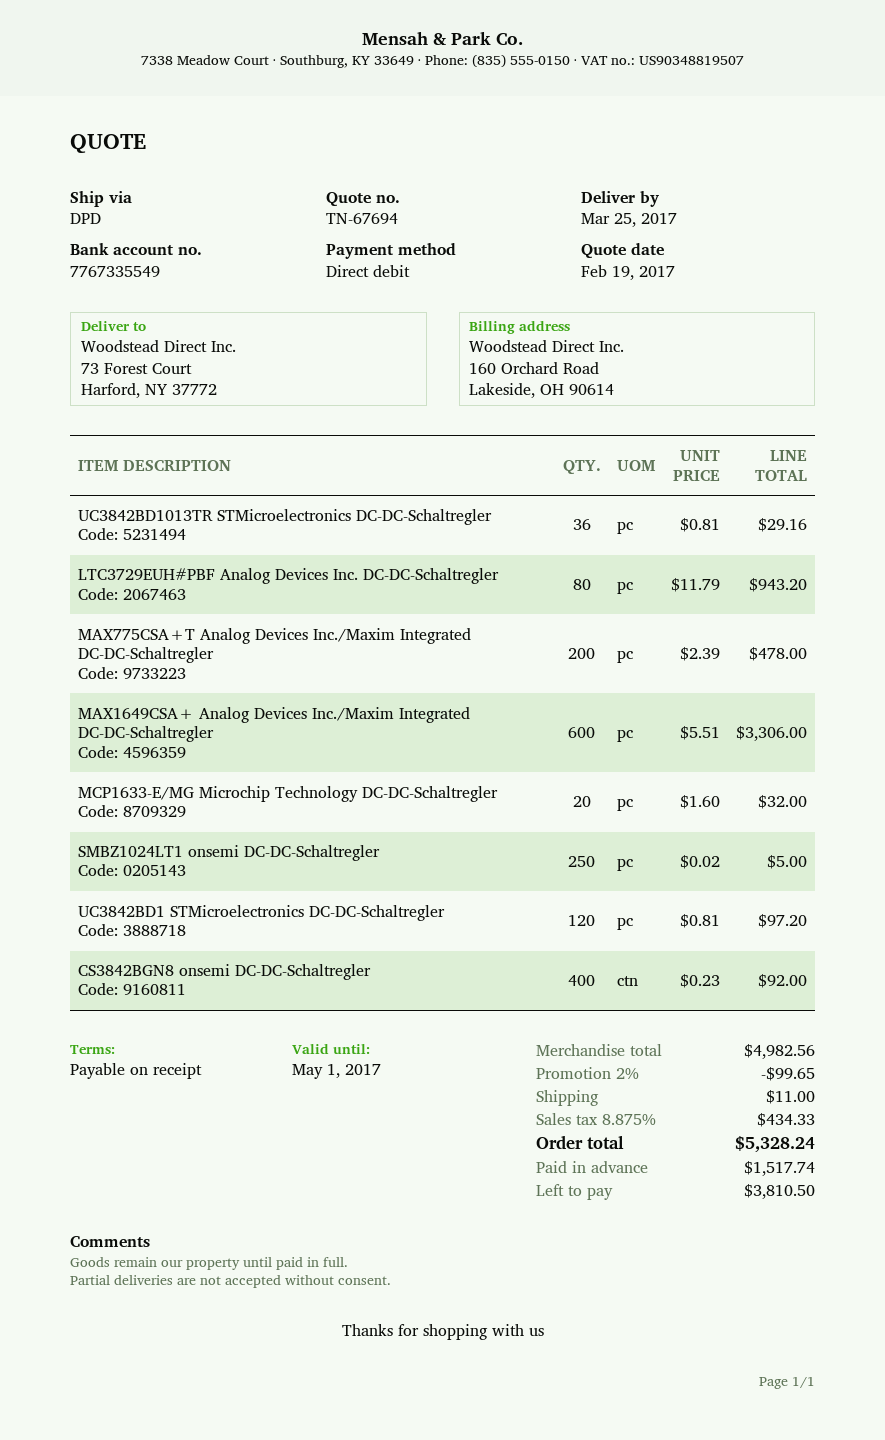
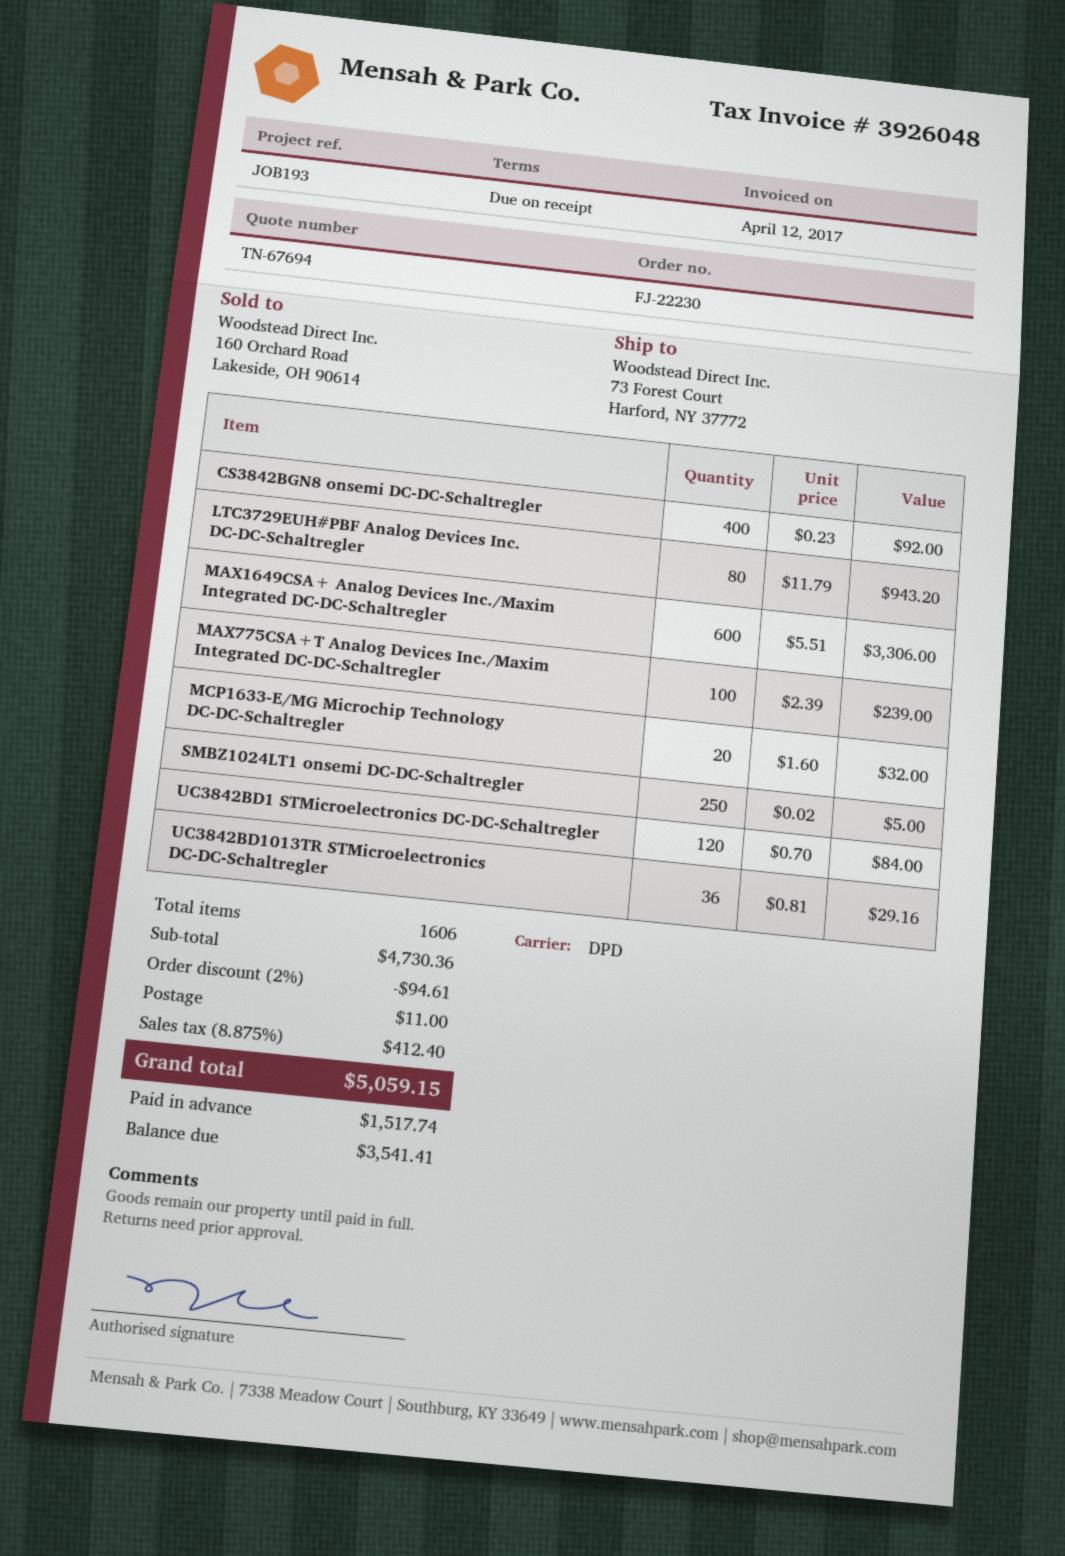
MAX775CSA+T Analog Devices Inc./Maxim Integrated DC-DC-Schaltregler: 200 x 2.39 = 478.00 -> 100 x 2.39 = 239.00
UC3842BD1 STMicroelectronics DC-DC-Schaltregler: 120 x 0.81 = 97.20 -> 120 x 0.70 = 84.00
subtotal: 4982.56 -> 4730.36
discount: 2% = 99.65 -> 2% = 94.61
tax: 8.875% = 434.33 -> 8.875% = 412.40
total: 5328.24 -> 5059.15
balance: 3810.50 -> 3541.41

